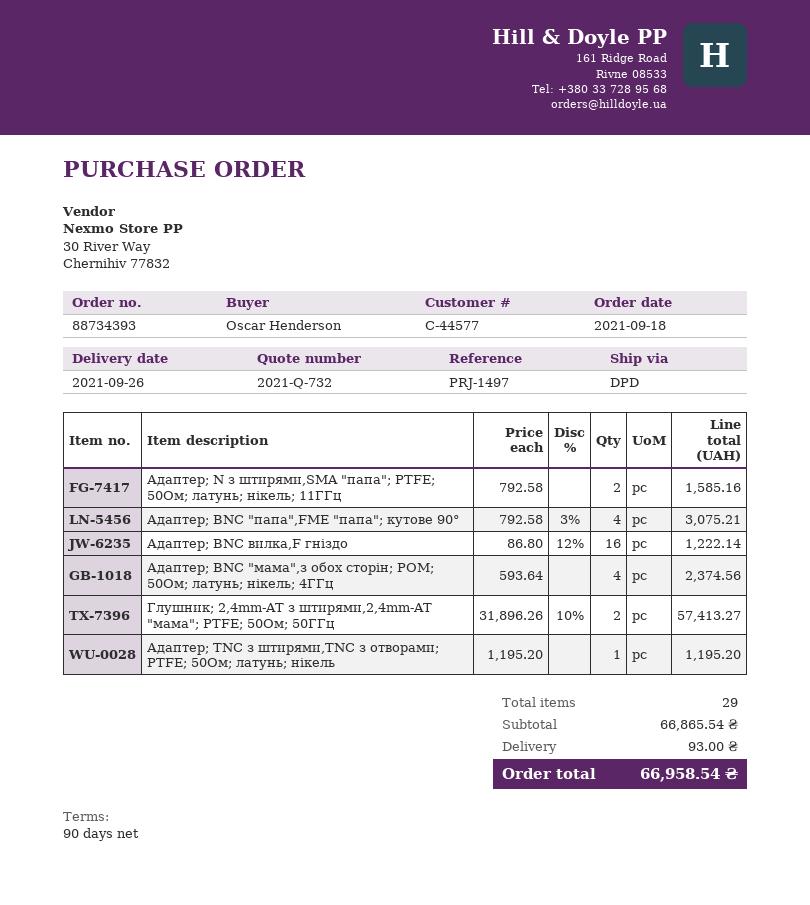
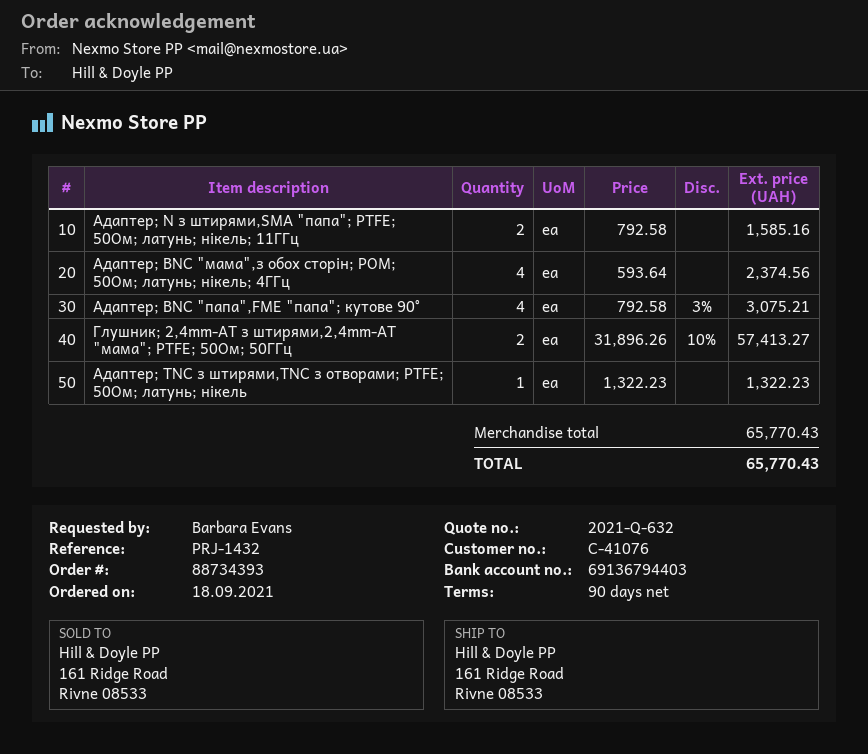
quote number: 2021-Q-732 -> 2021-Q-632
customer number: C-44577 -> C-41076
reference: PRJ-1497 -> PRJ-1432
ordered by: Oscar Henderson -> Barbara Evans
Адаптер; BNC вилка,F гніздо: 16 x 86.80 - 12% = 1222.14 -> none
Адаптер; TNC з штирями,TNC з отворами; PTFE; 50Ом; латунь; нікель: 1 x 1195.20 = 1195.20 -> 1 x 1322.23 = 1322.23
subtotal: 66865.54 -> 65770.43
shipping: 93.00 -> none
total: 66958.54 -> 65770.43

